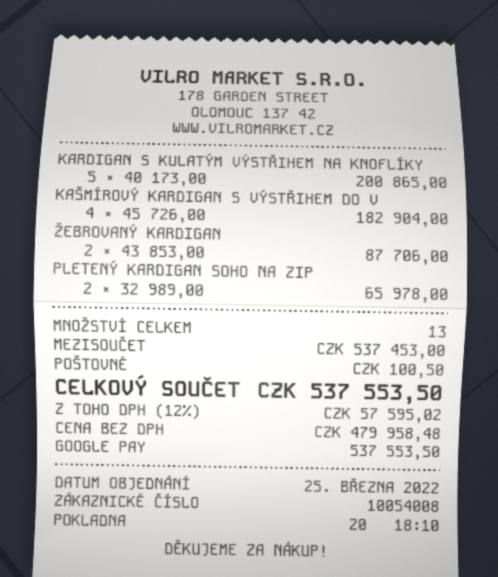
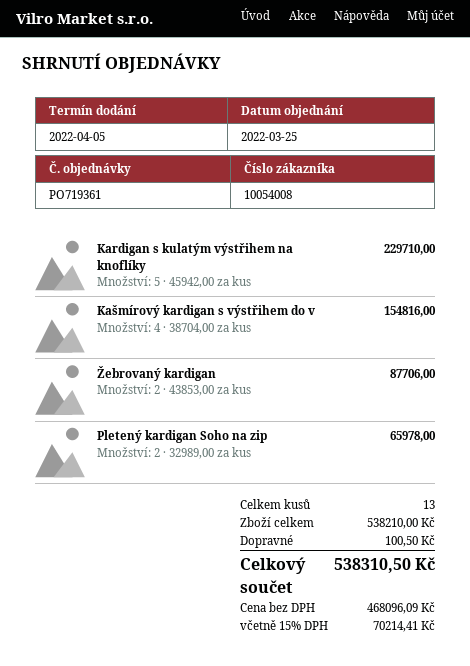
KARDIGAN S KULATÝM VÝSTŘIHEM NA KNOFLÍKY: 5 x 40173.00 = 200865.00 -> 5 x 45942.00 = 229710.00
KAŠMÍROVÝ KARDIGAN S VÝSTŘIHEM DO V: 4 x 45726.00 = 182904.00 -> 4 x 38704.00 = 154816.00
subtotal: 537453.00 -> 538210.00
net: 479958.48 -> 468096.09
tax: 12% = 57595.02 -> 15% = 70214.41
total: 537553.50 -> 538310.50

